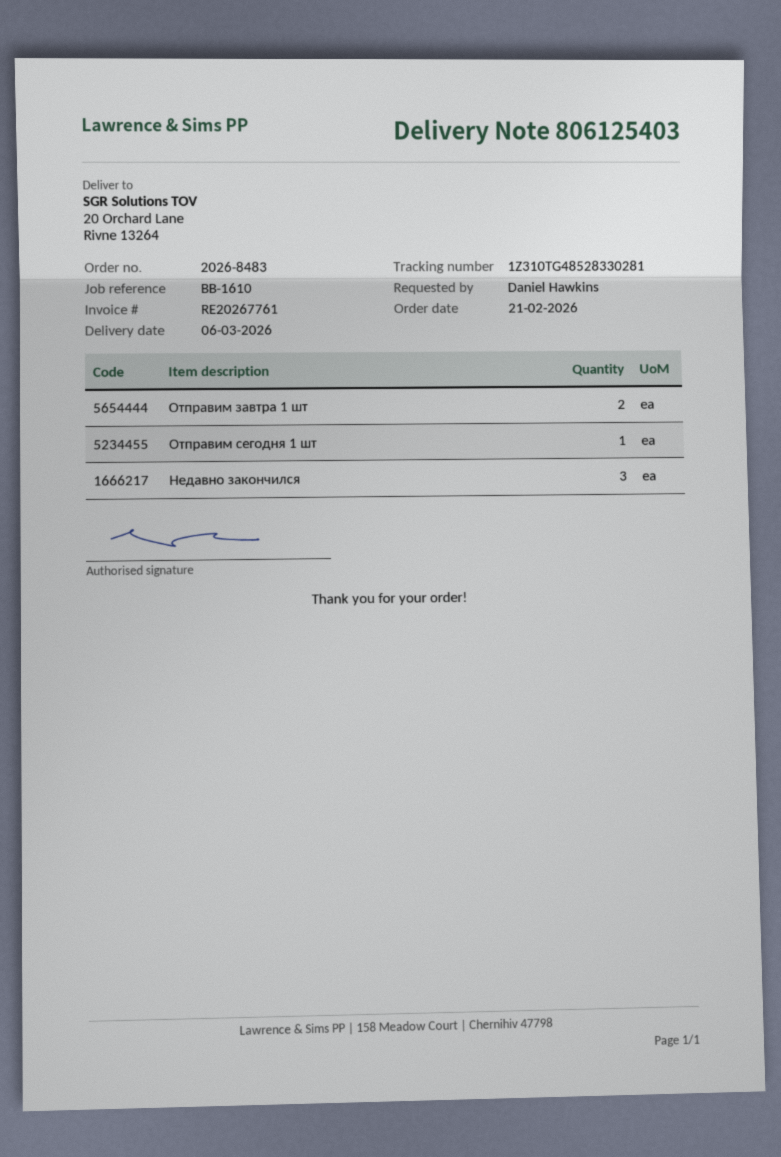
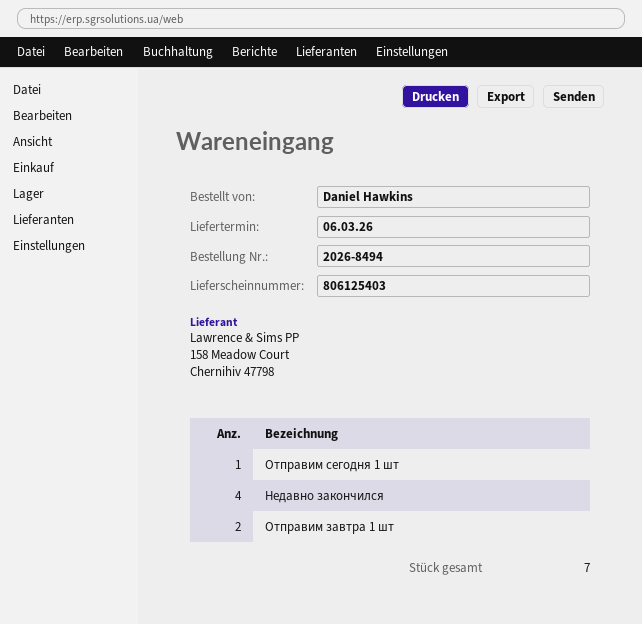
order number: 2026-8483 -> 2026-8494
Недавно закончился: 3 -> 4

